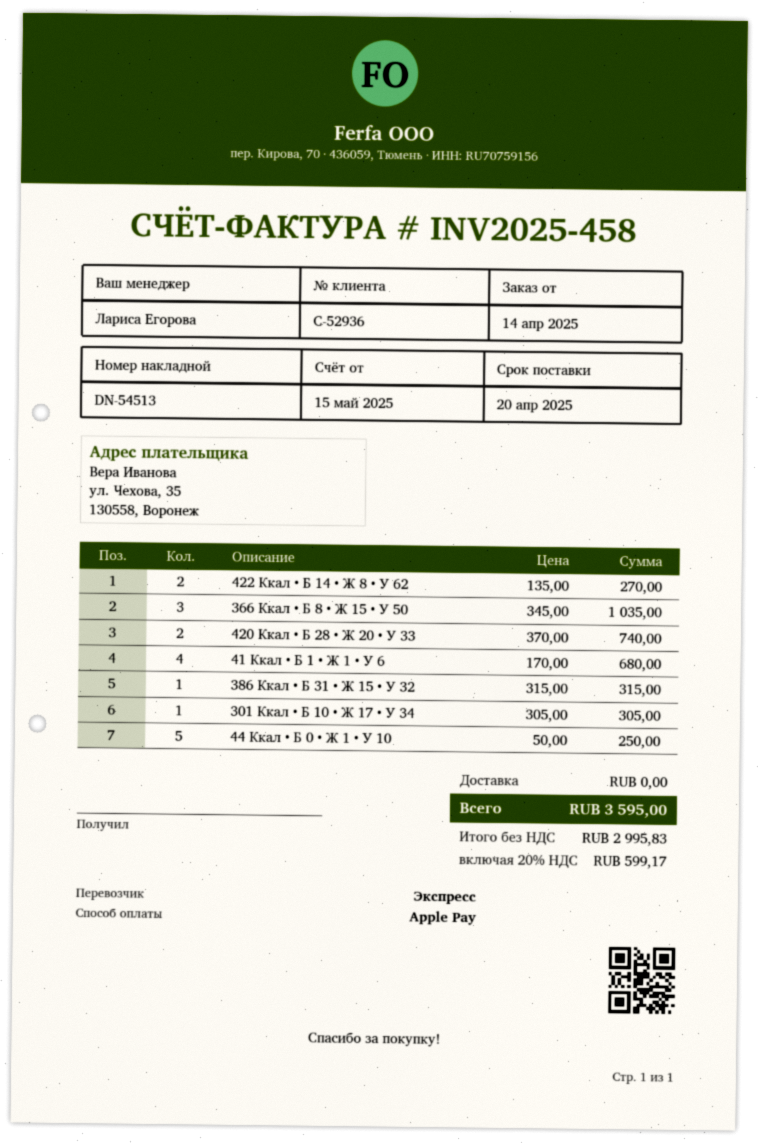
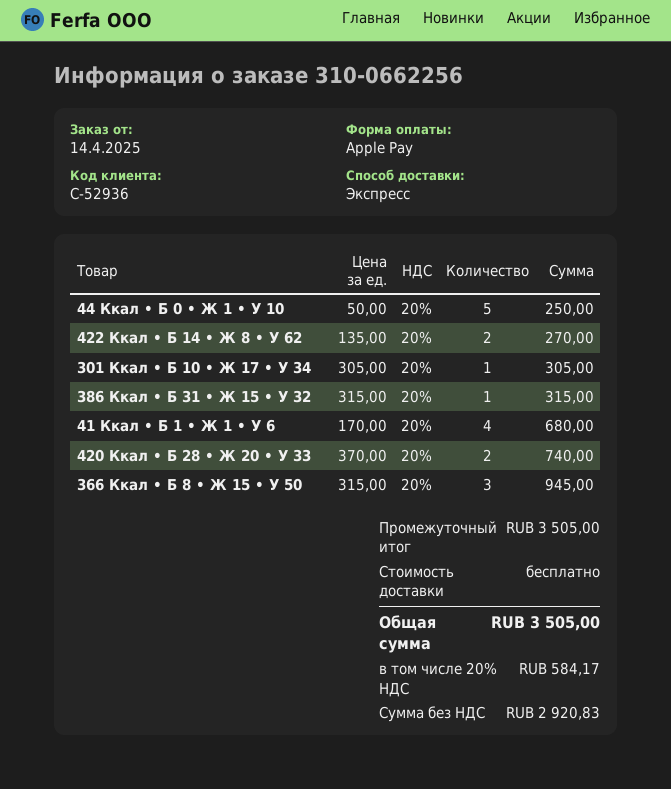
366 Ккал • Б 8 • Ж 15 • У 50: 3 x 345.00 = 1035.00 -> 3 x 315.00 = 945.00
net: 2995.83 -> 2920.83
tax: 20% = 599.17 -> 20% = 584.17
total: 3595.00 -> 3505.00

